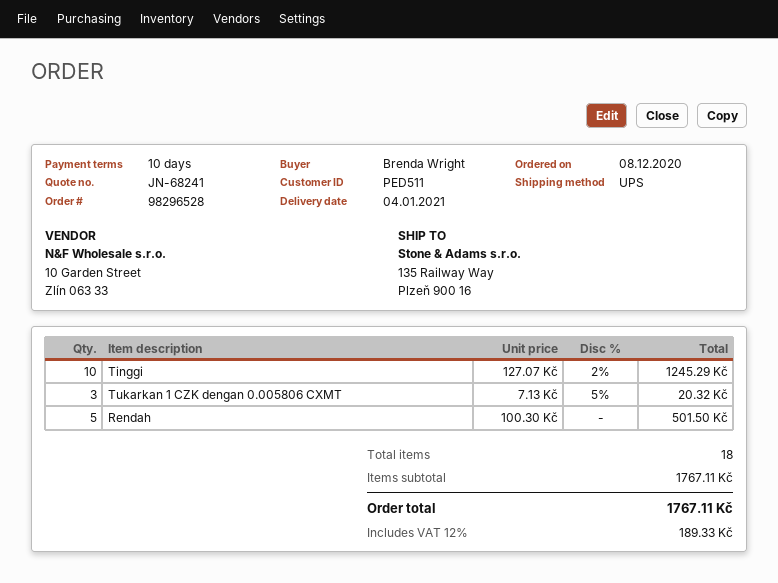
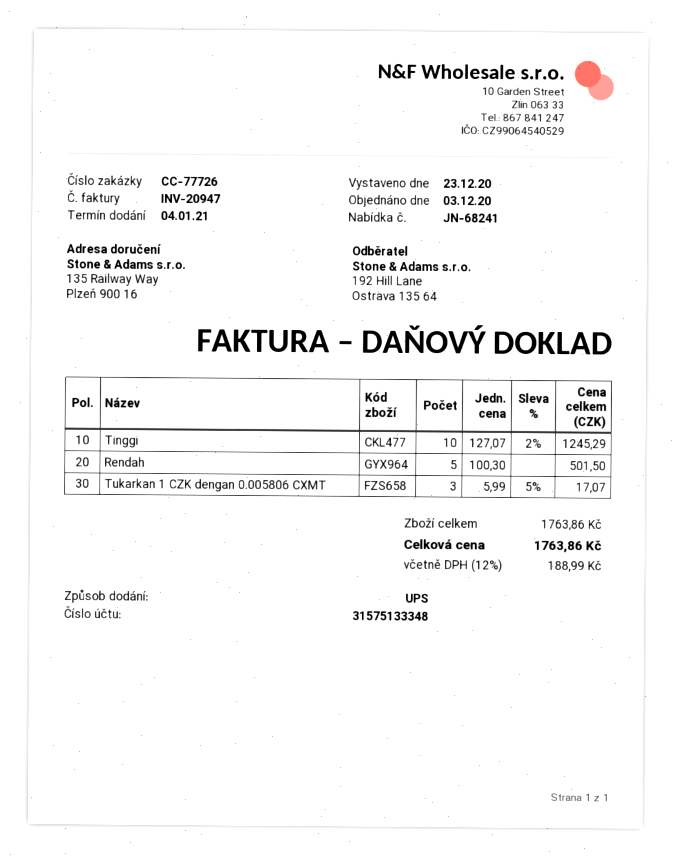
order date: 2020-12-08 -> 2020-12-03
Tukarkan 1 CZK dengan 0.005806 CXMT: 3 x 7.13 - 5% = 20.32 -> 3 x 5.99 - 5% = 17.07
subtotal: 1767.11 -> 1763.86
tax: 12% = 189.33 -> 12% = 188.99
total: 1767.11 -> 1763.86

